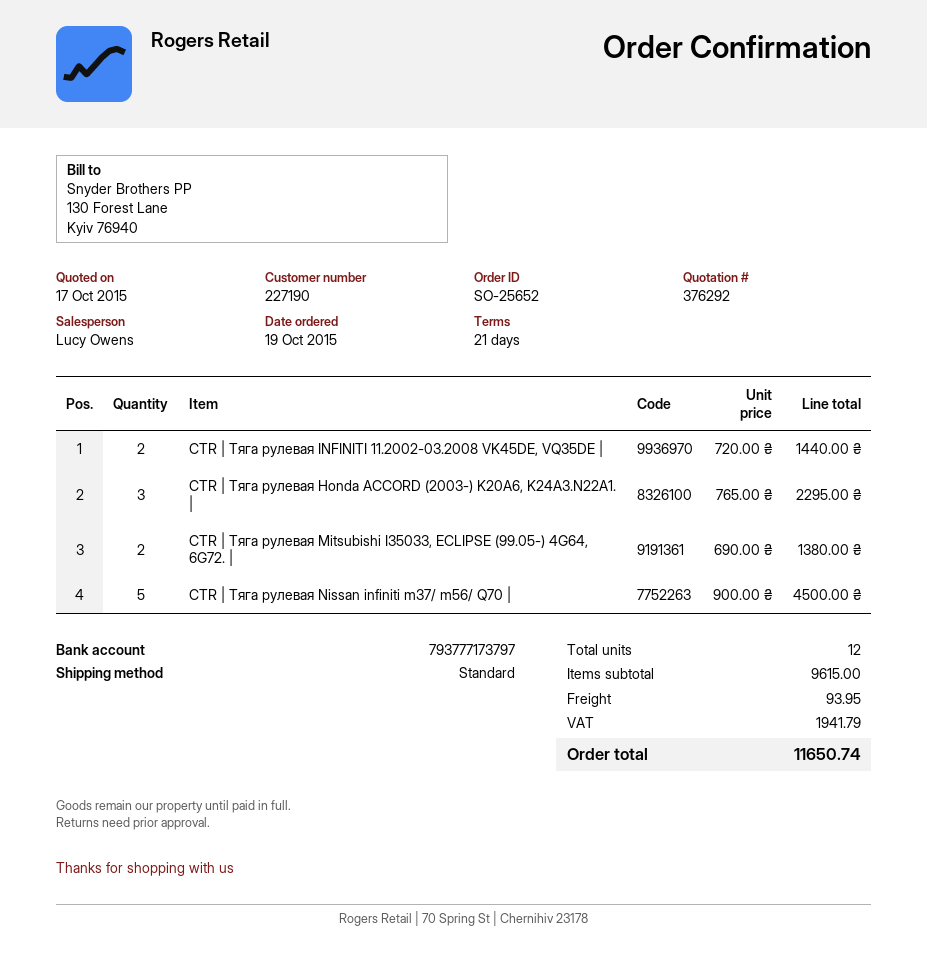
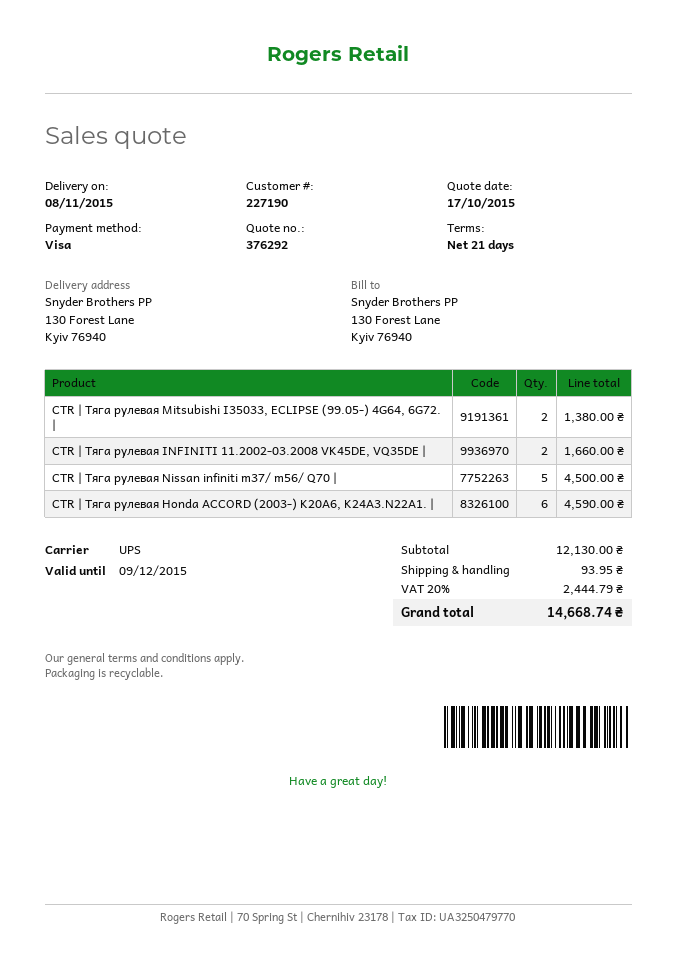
shipping method: standard -> UPS
CTR | Тяга рулевая INFINITI 11.2002-03.2008 VK45DE, VQ35DE |: 2 for 1440.00 -> 2 for 1660.00
CTR | Тяга рулевая Honda ACCORD (2003-) K20A6, K24A3.N22A1. |: 3 for 2295.00 -> 6 for 4590.00
subtotal: 9615.00 -> 12130.00
tax: 1941.79 -> 2444.79
total: 11650.74 -> 14668.74

